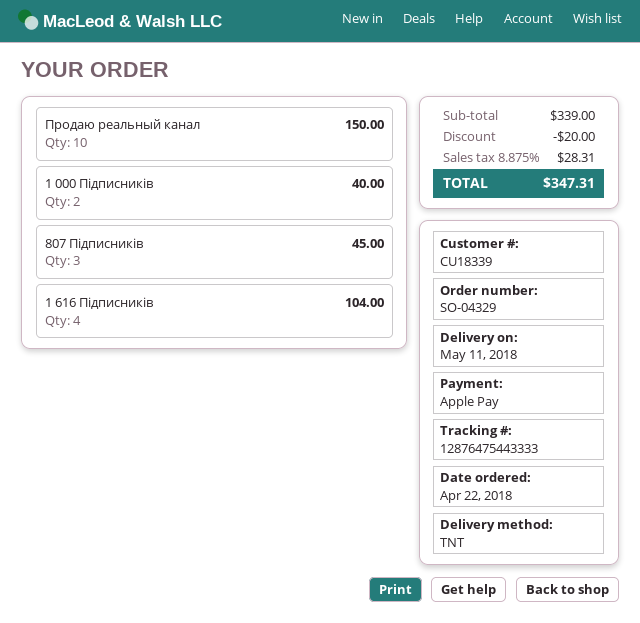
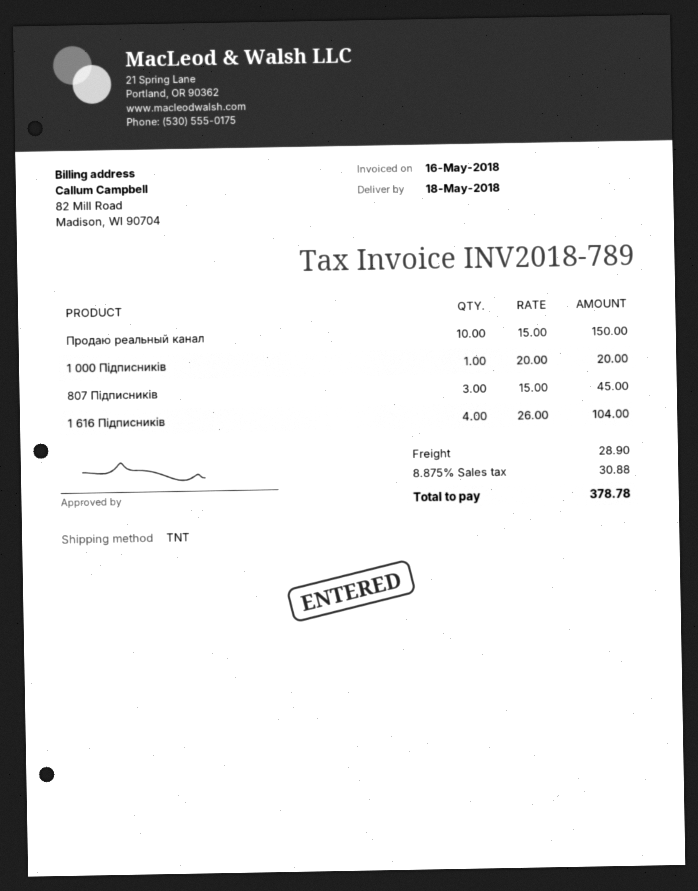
delivery date: 2018-05-11 -> 2018-05-18
1 000 Підписників: 2 for 40.00 -> 1 for 20.00
discount: 20.00 -> none
shipping: none -> 28.90
tax: 8.875% = 28.31 -> 8.875% = 30.88
total: 347.31 -> 378.78

